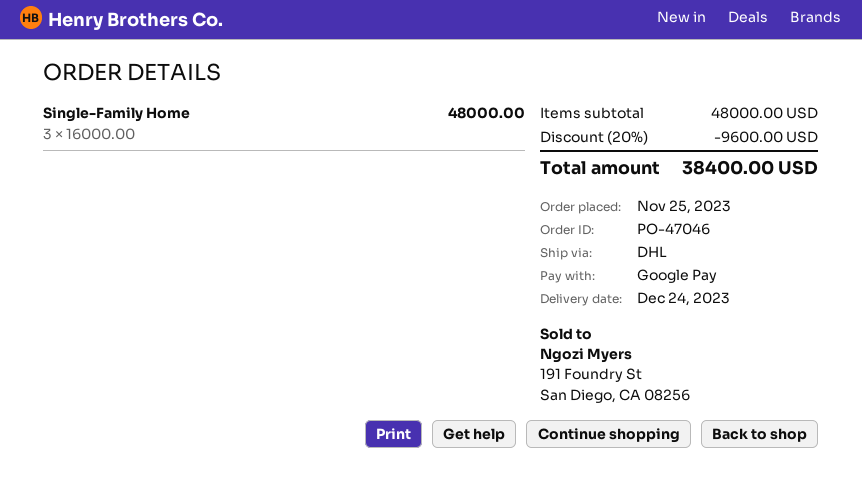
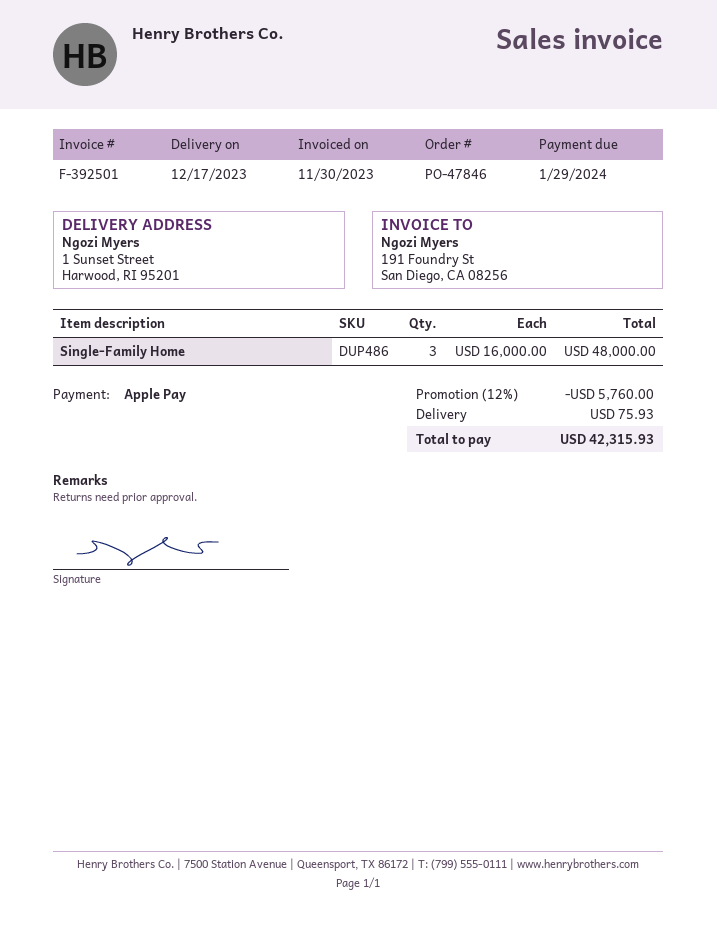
order number: PO-47046 -> PO-47846
delivery date: 2023-12-24 -> 2023-12-17
payment method: Google Pay -> Apple Pay
discount: 20% = 9600.00 -> 12% = 5760.00
shipping: none -> 75.93
total: 38400.00 -> 42315.93

